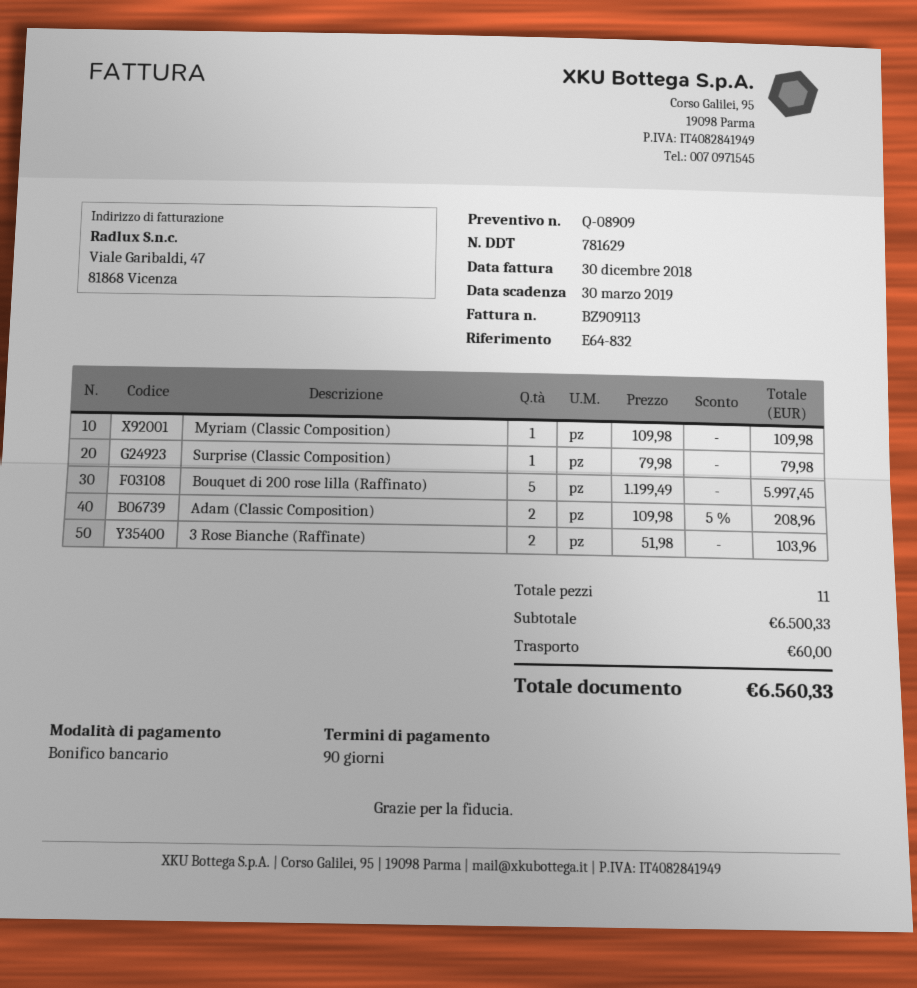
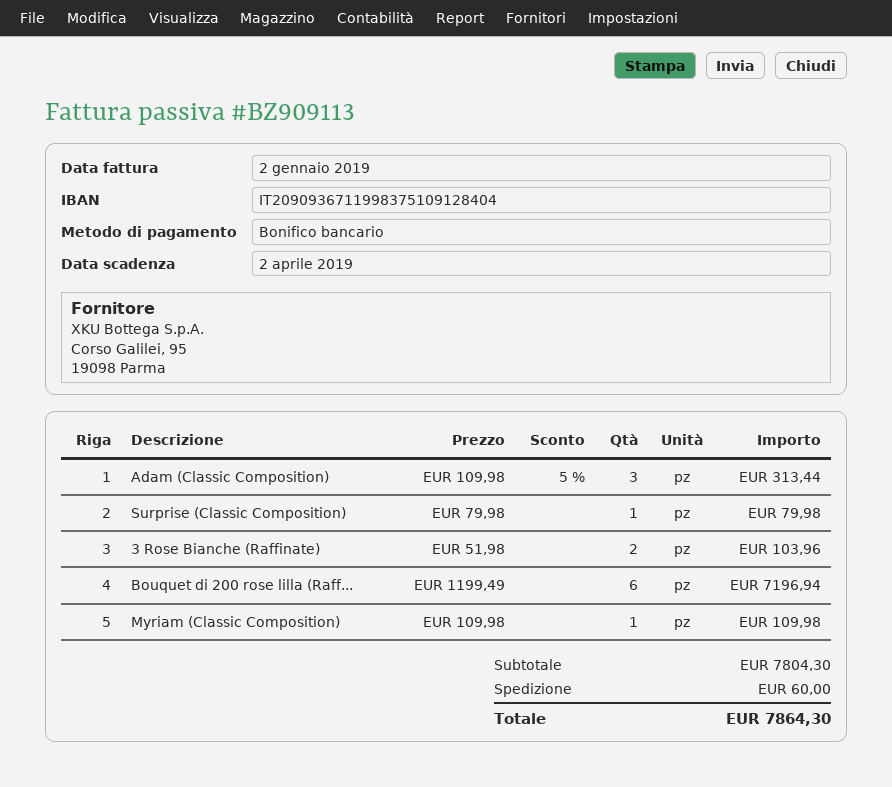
invoice date: 2018-12-30 -> 2019-01-02
due date: 2019-03-30 -> 2019-04-02
Bouquet di 200 rose lilla (Raffinato): 5 x 1199.49 = 5997.45 -> 6 x 1199.49 = 7196.94
Adam (Classic Composition): 2 x 109.98 - 5% = 208.96 -> 3 x 109.98 - 5% = 313.44
subtotal: 6500.33 -> 7804.30
total: 6560.33 -> 7864.30

